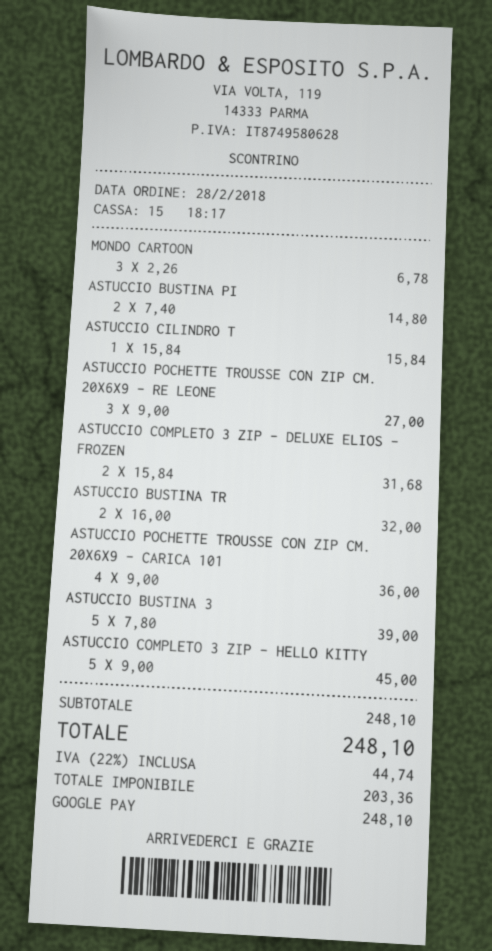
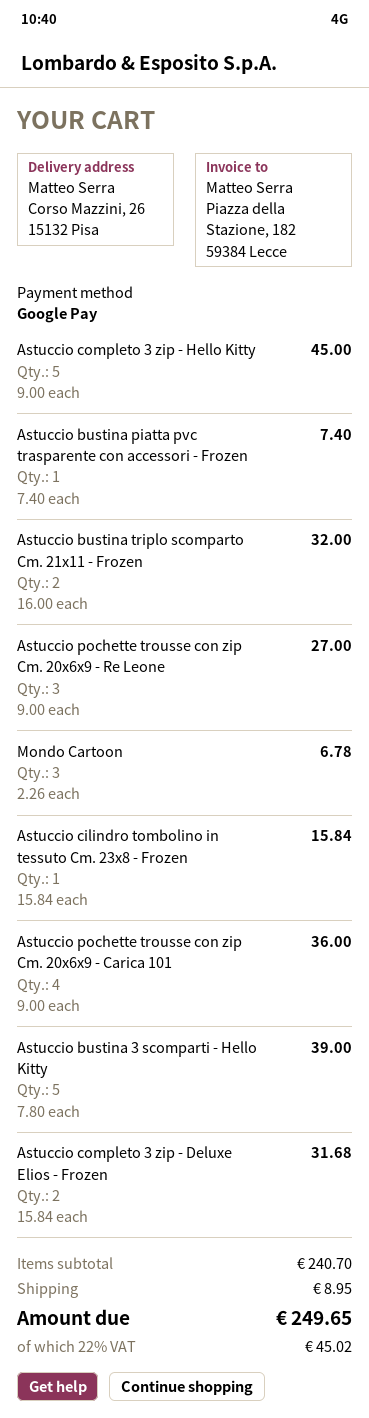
ASTUCCIO BUSTINA PI: 2 x 7.40 = 14.80 -> 1 x 7.40 = 7.40
subtotal: 248.10 -> 240.70
shipping: none -> 8.95
tax: 22% = 44.74 -> 22% = 45.02
total: 248.10 -> 249.65

